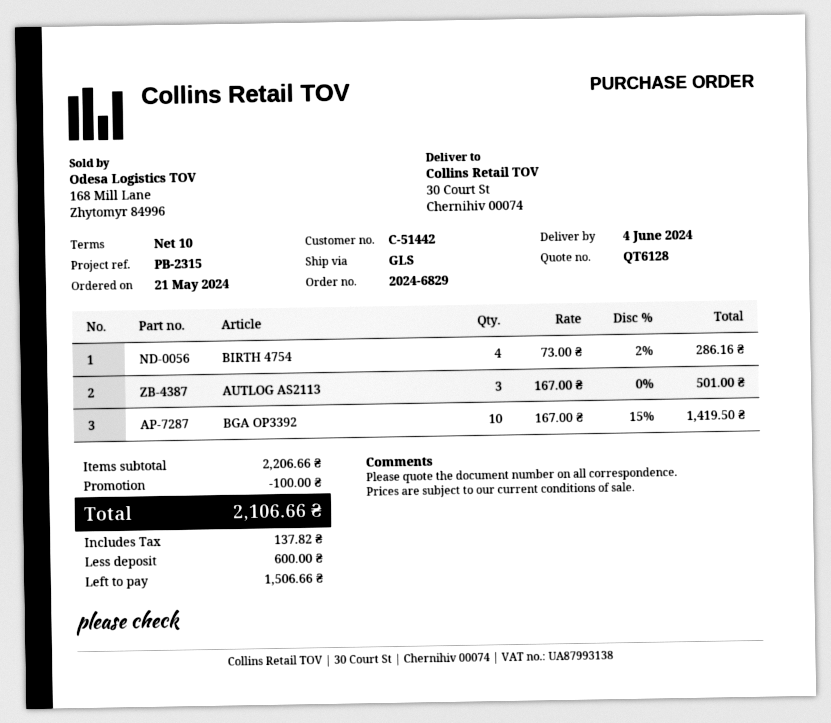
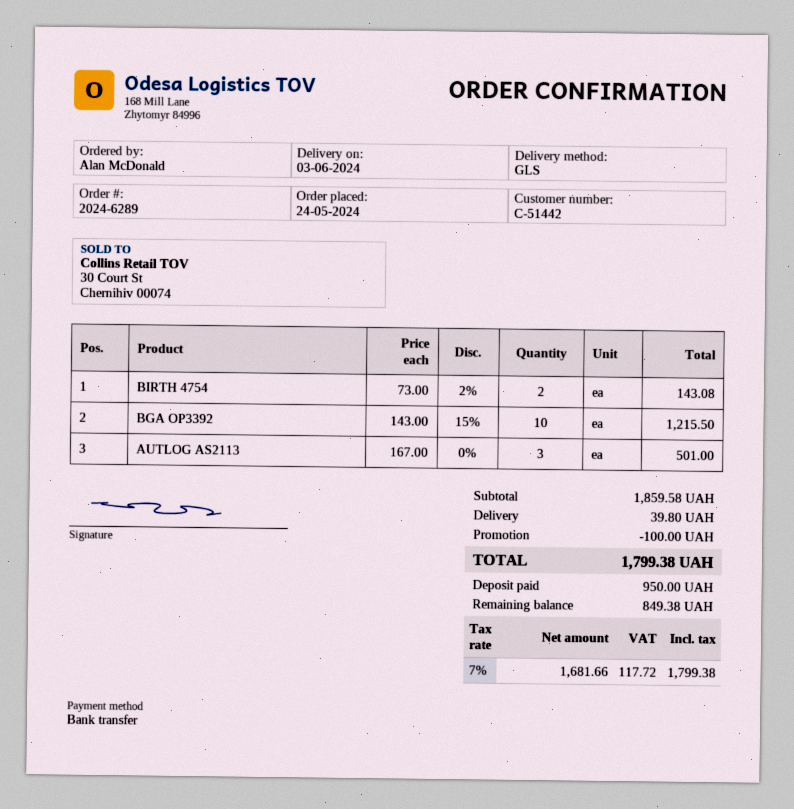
order number: 2024-6829 -> 2024-6289
order date: 2024-05-21 -> 2024-05-24
delivery date: 2024-06-04 -> 2024-06-03
BIRTH 4754: 4 x 73.00 - 2% = 286.16 -> 2 x 73.00 - 2% = 143.08
BGA OP3392: 10 x 167.00 - 15% = 1419.50 -> 10 x 143.00 - 15% = 1215.50
subtotal: 2206.66 -> 1859.58
shipping: none -> 39.80
tax: 137.82 -> 117.72
total: 2106.66 -> 1799.38
deposit: 600.00 -> 950.00
balance: 1506.66 -> 849.38

